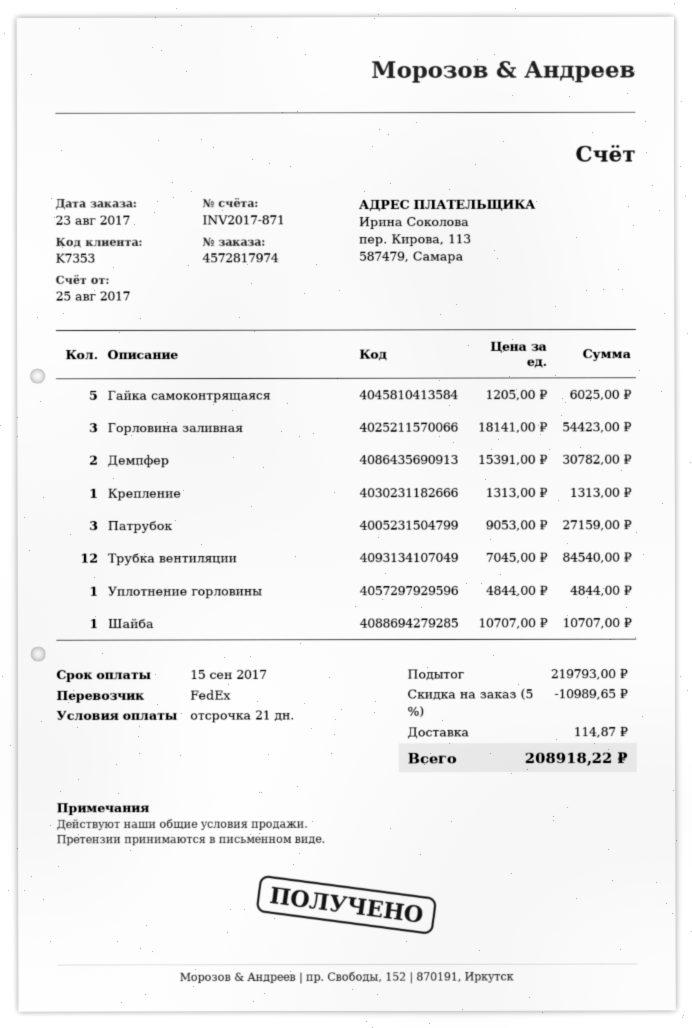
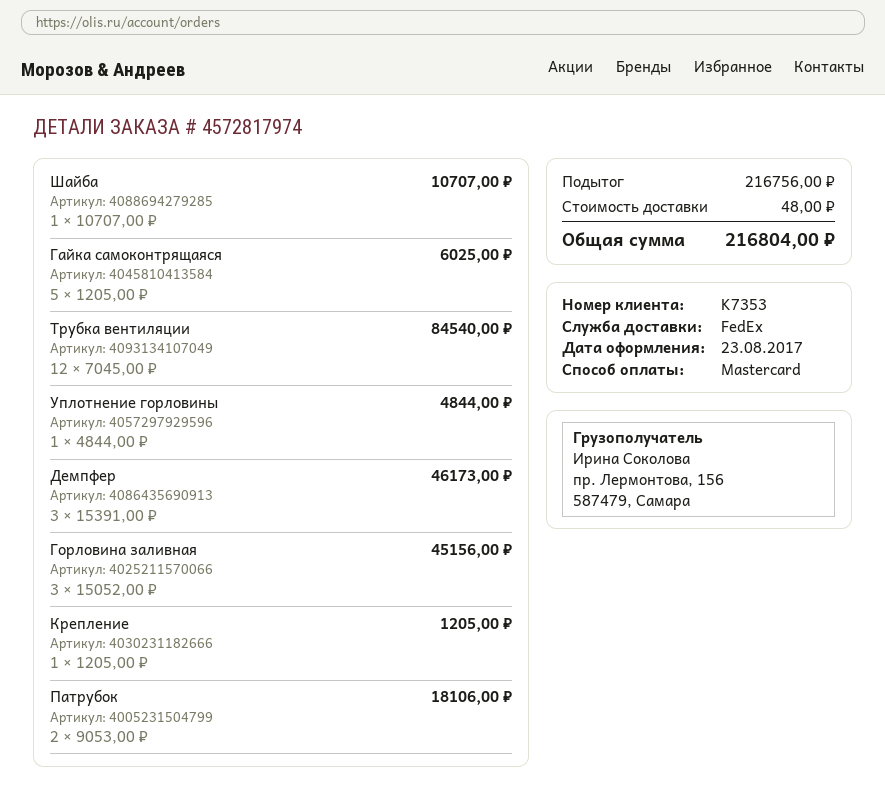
Горловина заливная: 3 x 18141.00 = 54423.00 -> 3 x 15052.00 = 45156.00
Демпфер: 2 x 15391.00 = 30782.00 -> 3 x 15391.00 = 46173.00
Крепление: 1 x 1313.00 = 1313.00 -> 1 x 1205.00 = 1205.00
Патрубок: 3 x 9053.00 = 27159.00 -> 2 x 9053.00 = 18106.00
subtotal: 219793.00 -> 216756.00
discount: 5% = 10989.65 -> none
shipping: 114.87 -> 48.00
total: 208918.22 -> 216804.00

